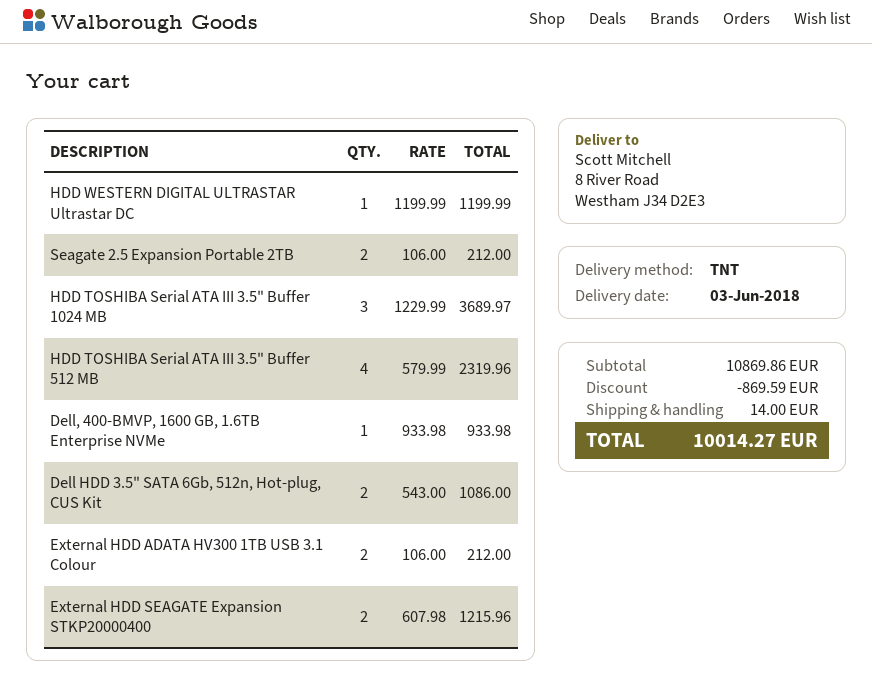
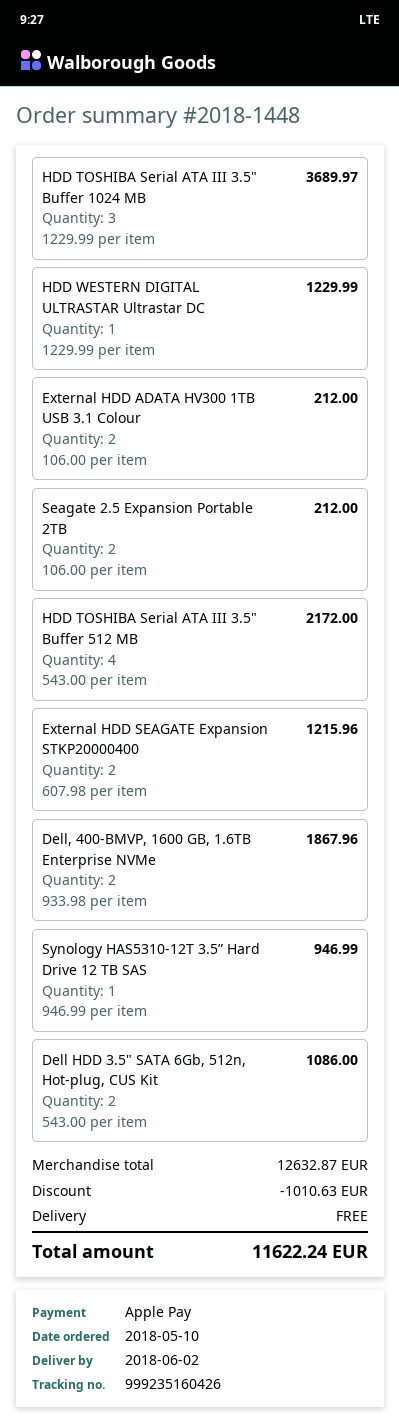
delivery date: 2018-06-03 -> 2018-06-02
HDD WESTERN DIGITAL ULTRASTAR Ultrastar DC: 1 x 1199.99 = 1199.99 -> 1 x 1229.99 = 1229.99
HDD TOSHIBA Serial ATA III 3.5" Buffer 512 MB: 4 x 579.99 = 2319.96 -> 4 x 543.00 = 2172.00
Dell, 400-BMVP, 1600 GB, 1.6TB Enterprise NVMe: 1 x 933.98 = 933.98 -> 2 x 933.98 = 1867.96
Synology HAS5310-12T 3.5” Hard Drive 12 TB SAS: none -> 1 x 946.99 = 946.99
subtotal: 10869.86 -> 12632.87
discount: 869.59 -> 1010.63
shipping: 14.00 -> 0.00
total: 10014.27 -> 11622.24

